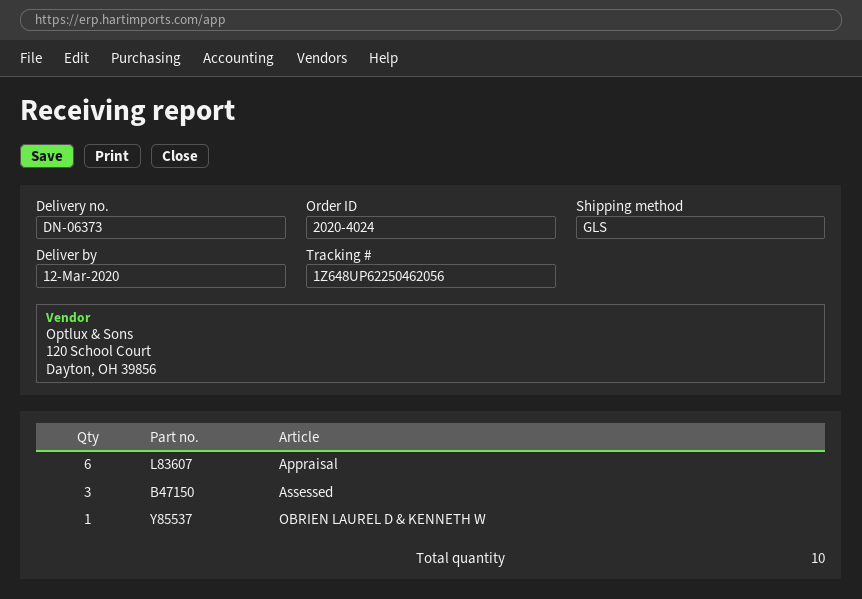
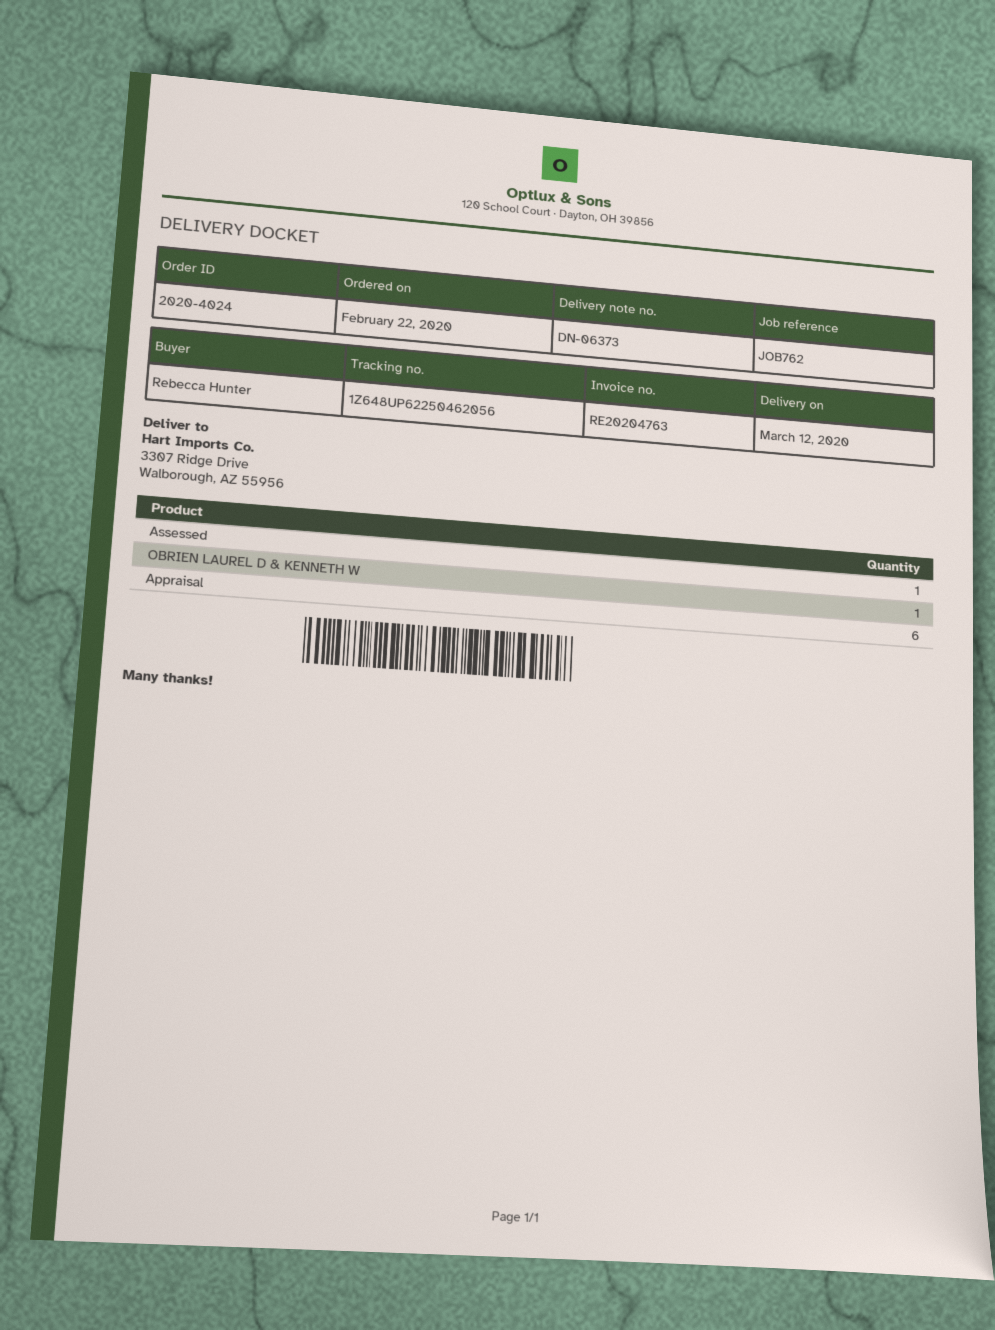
Assessed: 3 -> 1

